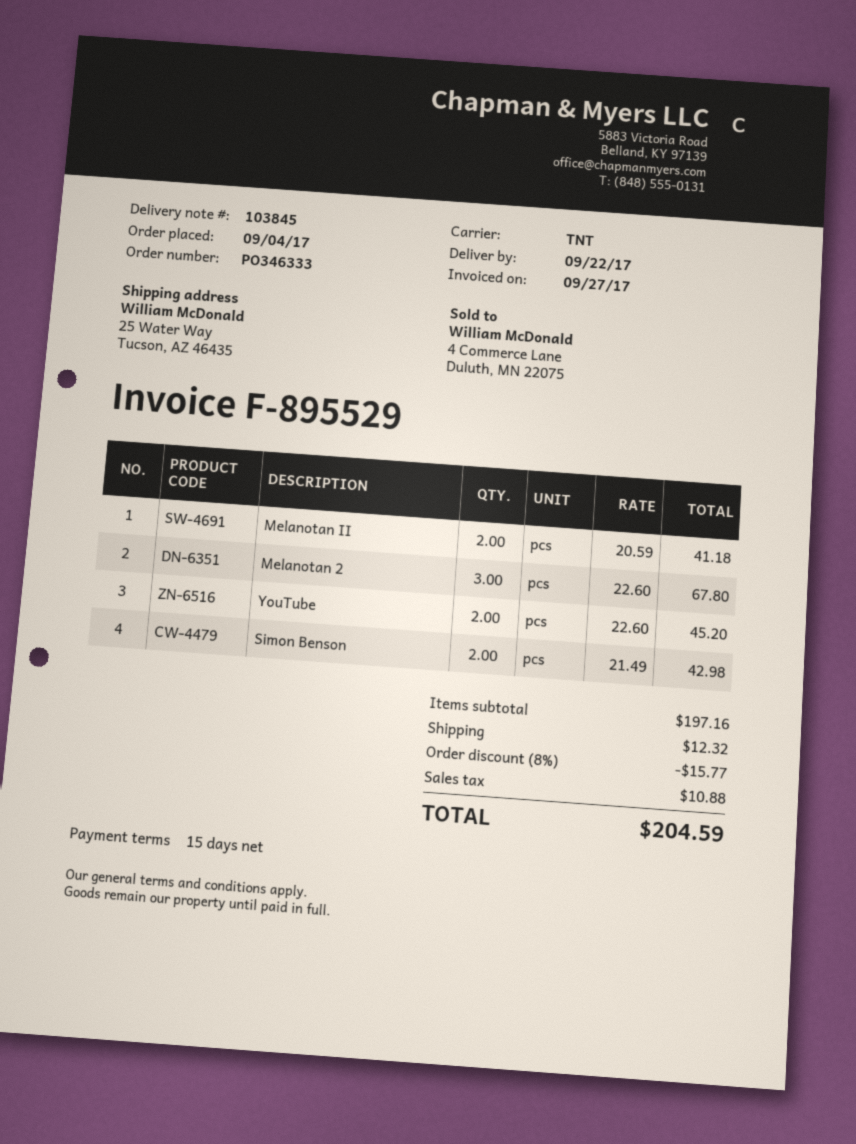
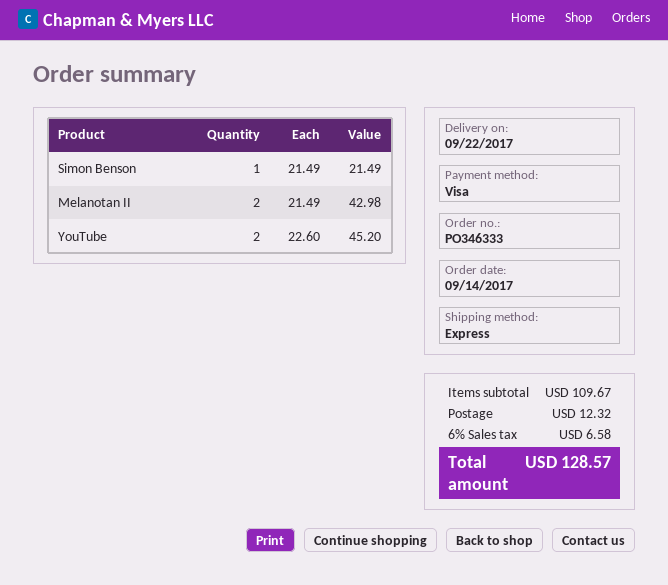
order date: 2017-09-04 -> 2017-09-14
shipping method: TNT -> express
Melanotan II: 2 x 20.59 = 41.18 -> 2 x 21.49 = 42.98
Melanotan 2: 3 x 22.60 = 67.80 -> none
Simon Benson: 2 x 21.49 = 42.98 -> 1 x 21.49 = 21.49
subtotal: 197.16 -> 109.67
discount: 8% = 15.77 -> none
tax: 10.88 -> 6.58
total: 204.59 -> 128.57

